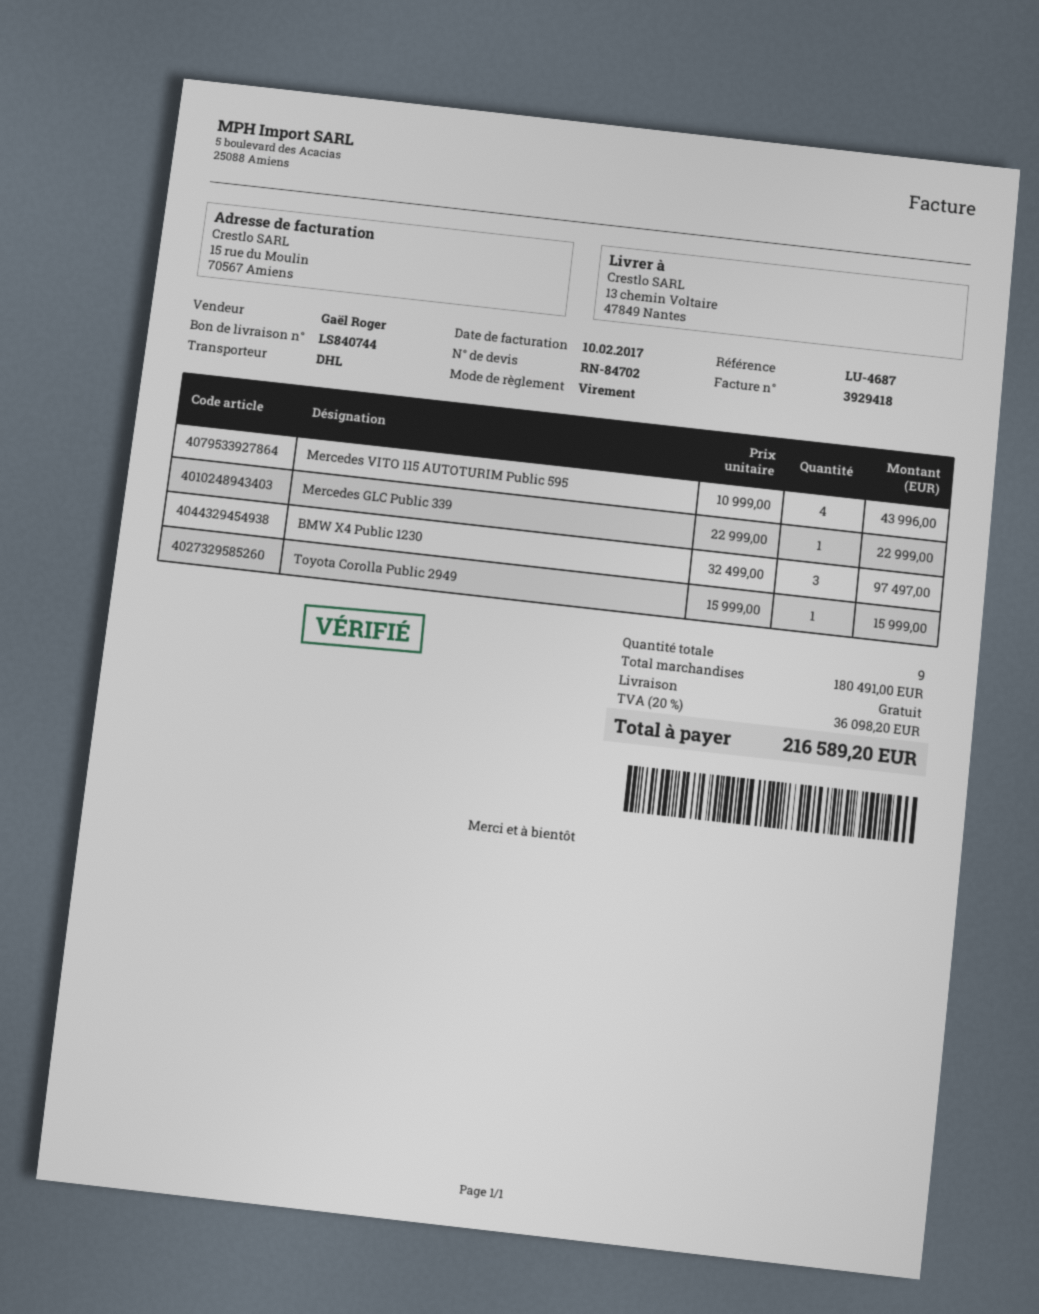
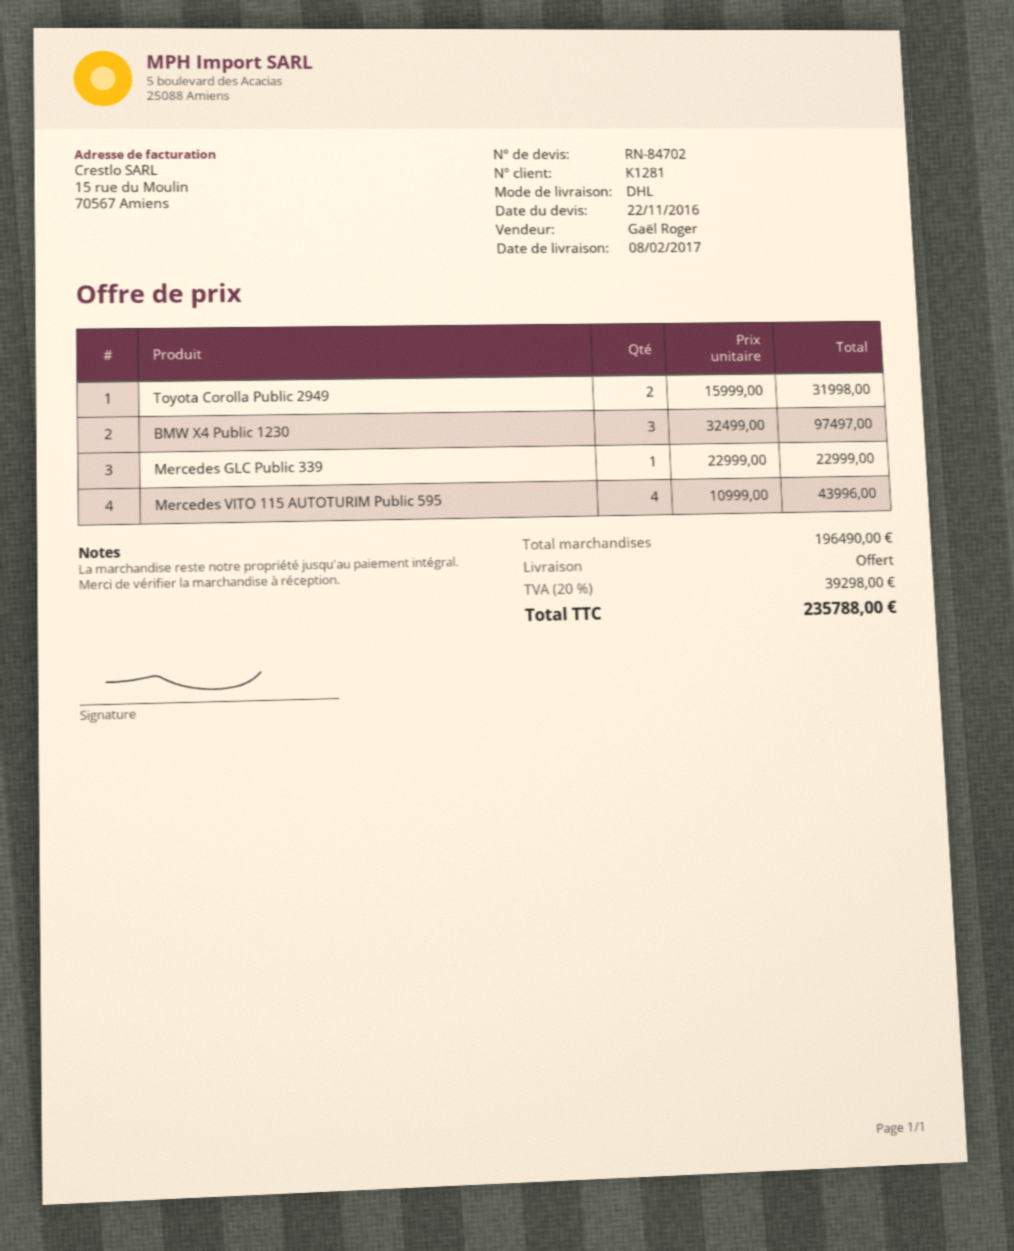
Toyota Corolla Public 2949: 1 x 15999.00 = 15999.00 -> 2 x 15999.00 = 31998.00
subtotal: 180491.00 -> 196490.00
tax: 20% = 36098.20 -> 20% = 39298.00
total: 216589.20 -> 235788.00

